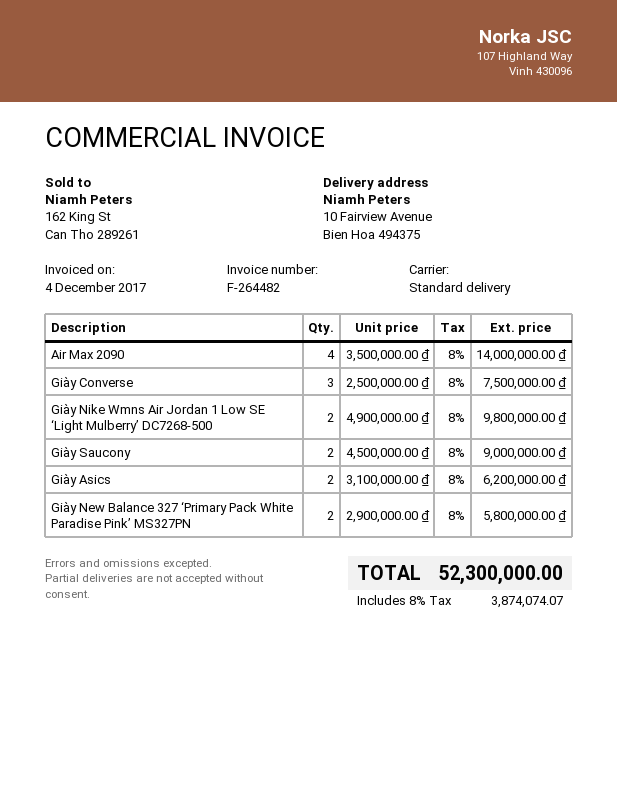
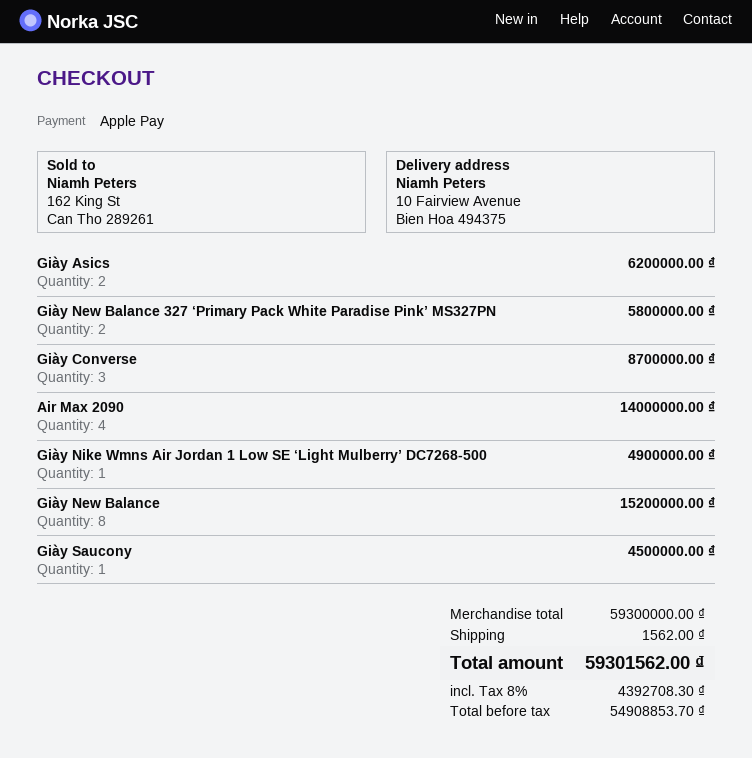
Giày Converse: 3 for 7500000.00 -> 3 for 8700000.00
Giày Nike Wmns Air Jordan 1 Low SE ‘Light Mulberry’ DC7268-500: 2 for 9800000.00 -> 1 for 4900000.00
Giày Saucony: 2 for 9000000.00 -> 1 for 4500000.00
Giày New Balance: none -> 8 for 15200000.00
shipping: none -> 1562.00
tax: 8% = 3874074.07 -> 8% = 4392708.30
total: 52300000.00 -> 59301562.00

